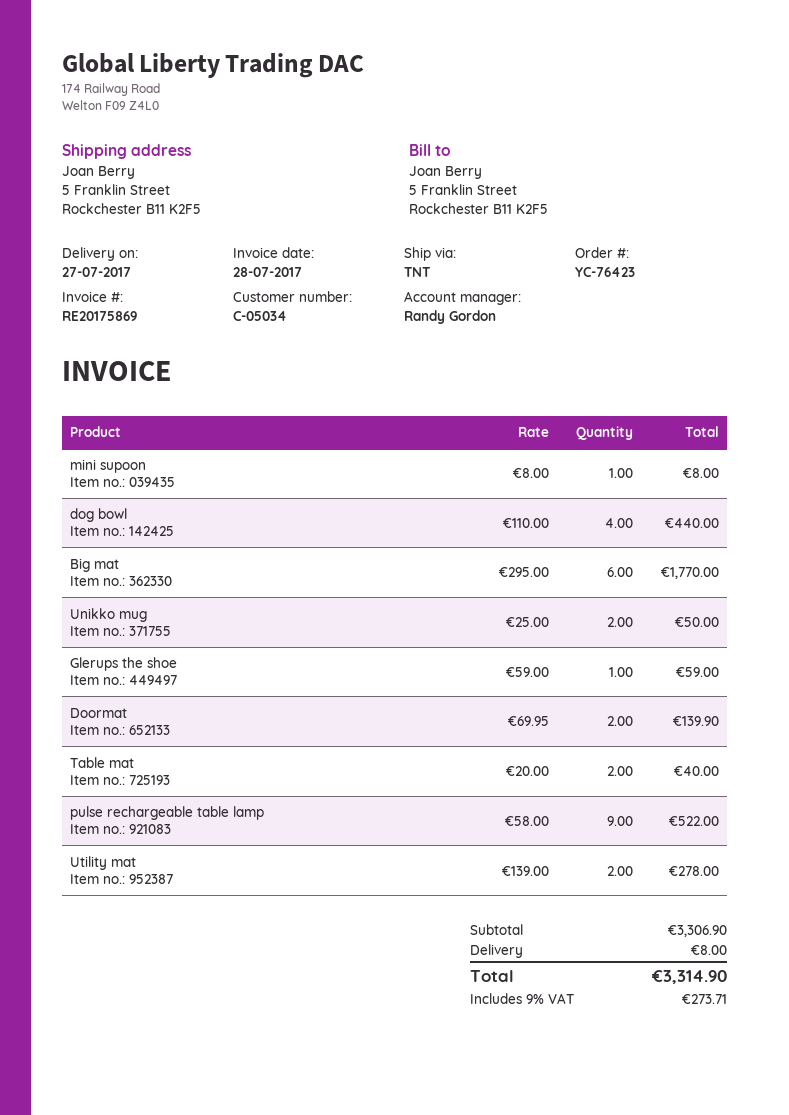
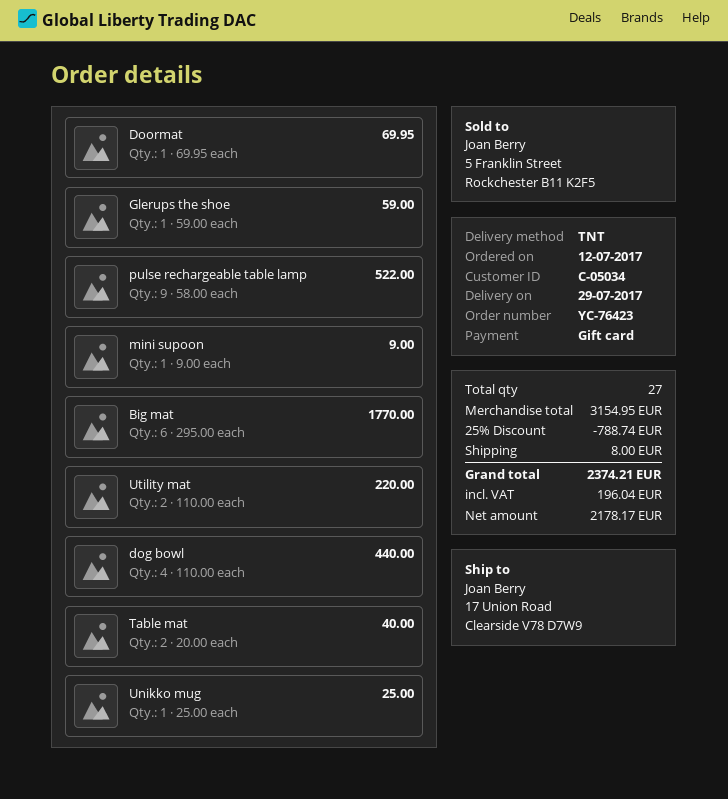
delivery date: 2017-07-27 -> 2017-07-29
ship to: 5 Franklin Street, Rockchester B11 K2F5 -> 17 Union Road, Clearside V78 D7W9
mini supoon: 1 x 8.00 = 8.00 -> 1 x 9.00 = 9.00
Unikko mug: 2 x 25.00 = 50.00 -> 1 x 25.00 = 25.00
Doormat: 2 x 69.95 = 139.90 -> 1 x 69.95 = 69.95
Utility mat: 2 x 139.00 = 278.00 -> 2 x 110.00 = 220.00
subtotal: 3306.90 -> 3154.95
discount: none -> 25% = 788.74
tax: 273.71 -> 196.04
total: 3314.90 -> 2374.21

